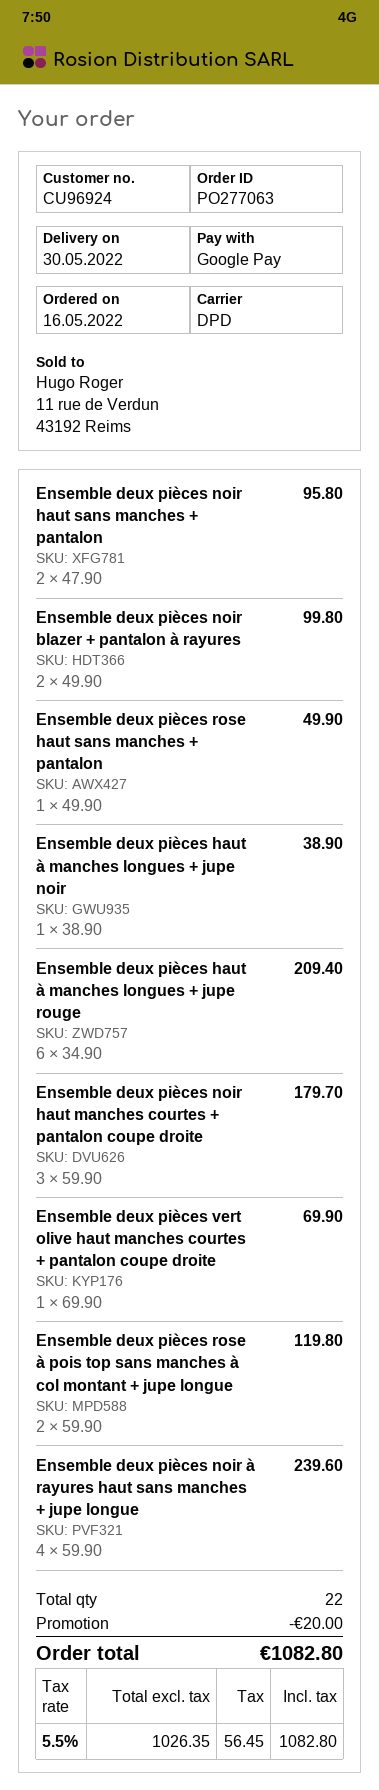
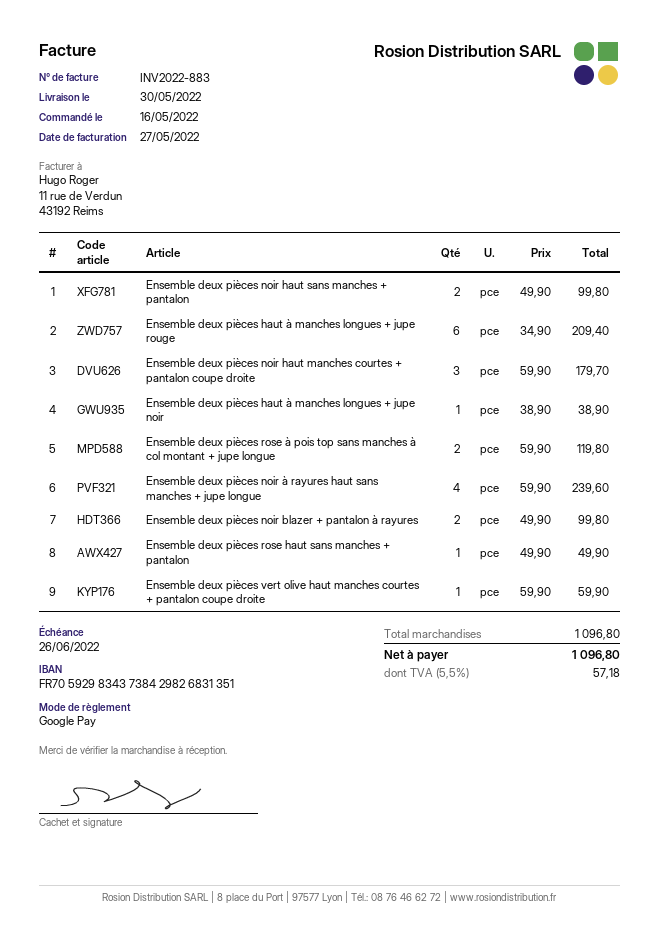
Ensemble deux pièces noir haut sans manches + pantalon: 2 x 47.90 = 95.80 -> 2 x 49.90 = 99.80
Ensemble deux pièces vert olive haut manches courtes + pantalon coupe droite: 1 x 69.90 = 69.90 -> 1 x 59.90 = 59.90
discount: 20.00 -> none
tax: 5.5% = 56.45 -> 5.5% = 57.18
total: 1082.80 -> 1096.80

